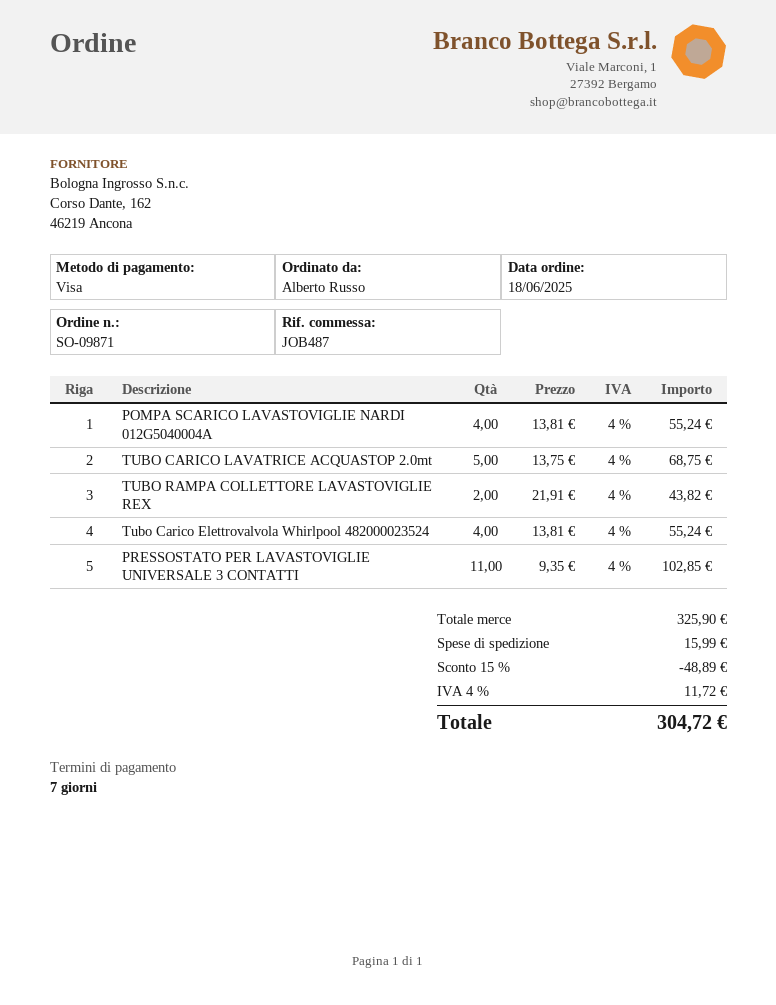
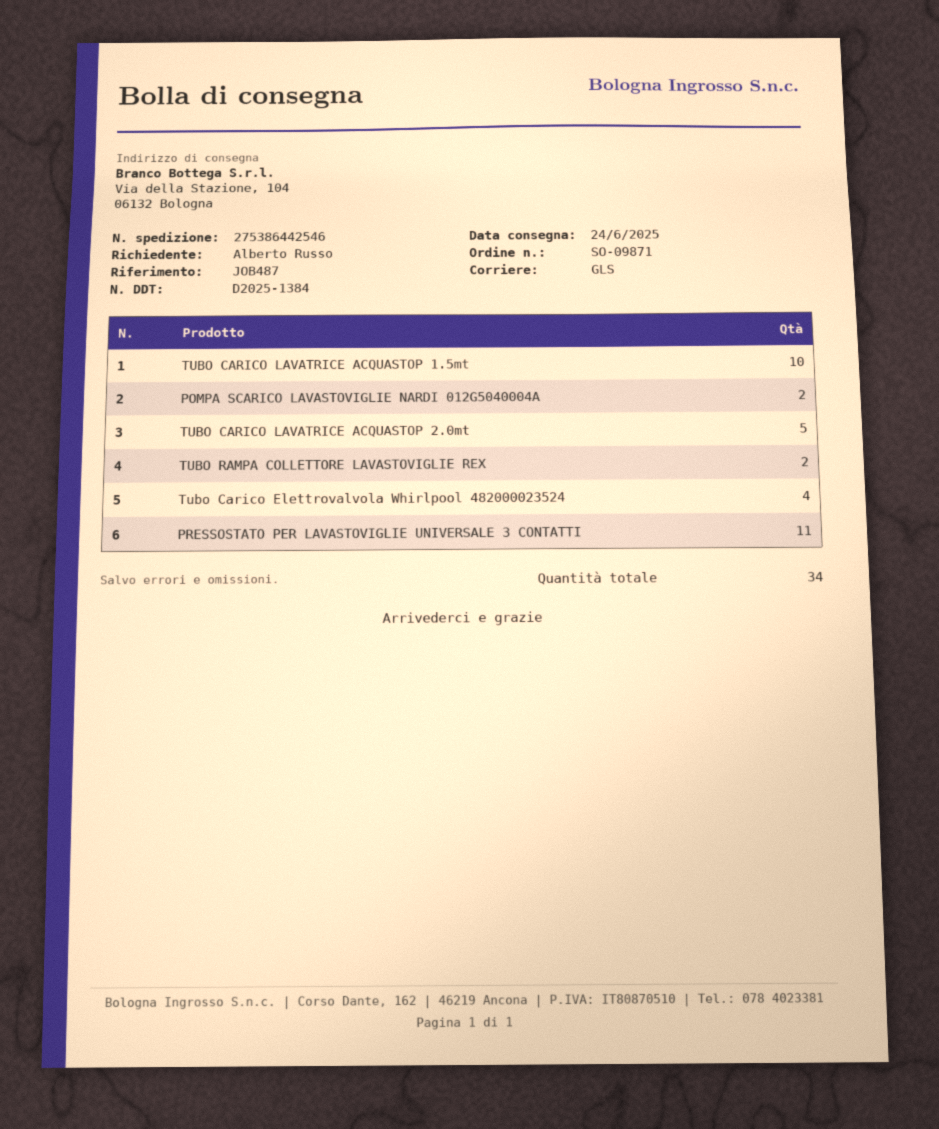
POMPA SCARICO LAVASTOVIGLIE NARDI 012G5040004A: 4 -> 2
TUBO CARICO LAVATRICE ACQUASTOP 1.5mt: none -> 10

